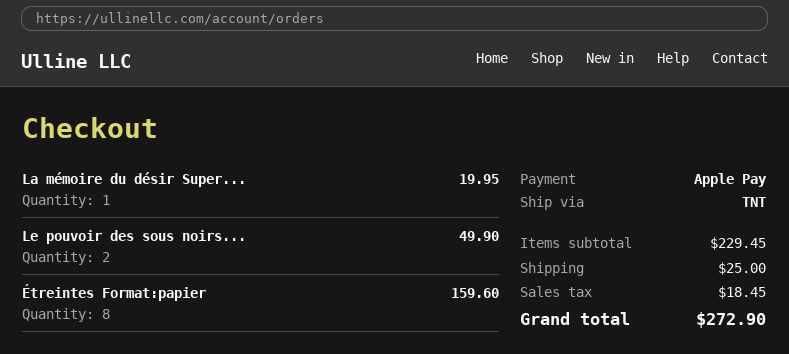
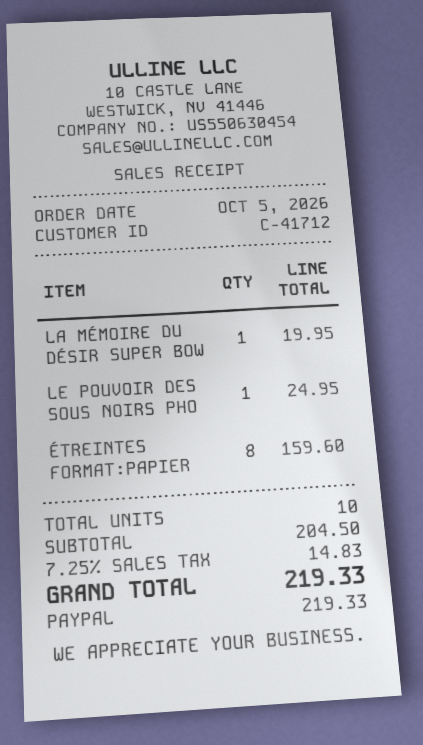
payment method: Apple Pay -> PayPal
Le pouvoir des sous noirs...: 2 for 49.90 -> 1 for 24.95
subtotal: 229.45 -> 204.50
shipping: 25.00 -> none
tax: 18.45 -> 14.83
total: 272.90 -> 219.33

